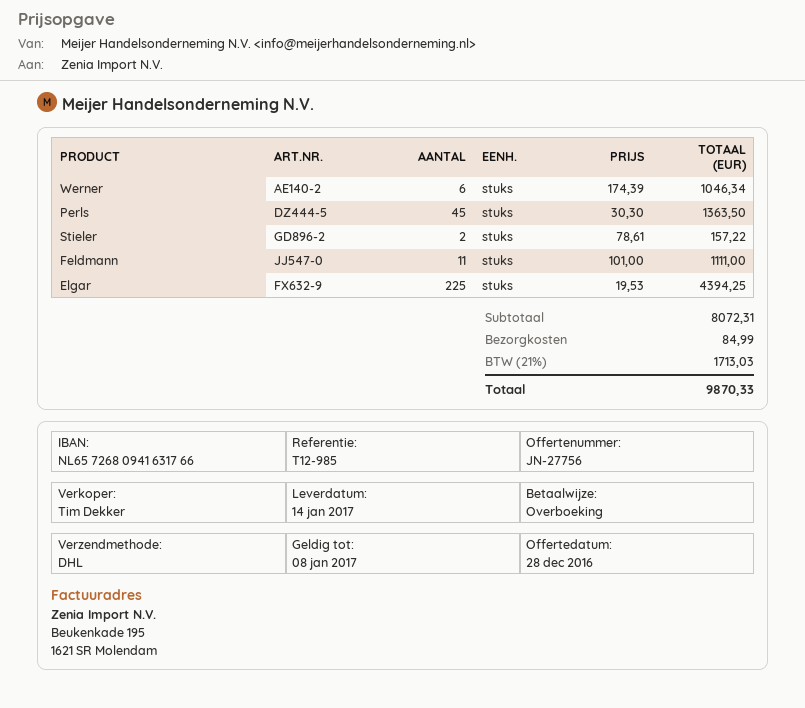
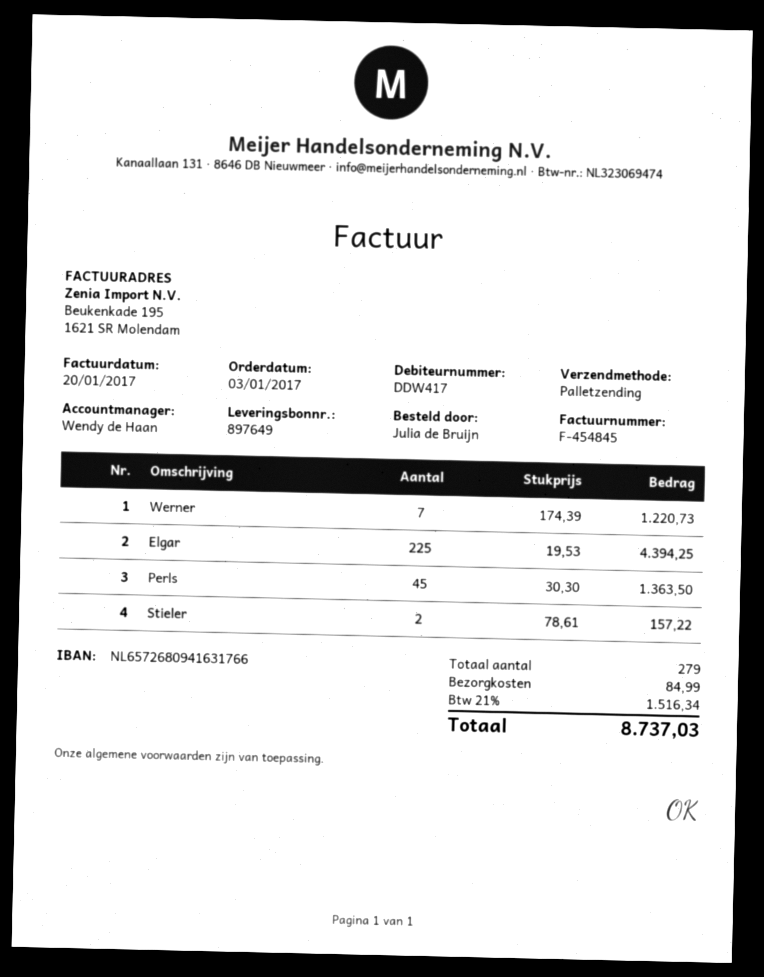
sales rep: Tim Dekker -> Wendy de Haan
shipping method: DHL -> pallet freight
Werner: 6 x 174.39 = 1046.34 -> 7 x 174.39 = 1220.73
Feldmann: 11 x 101.00 = 1111.00 -> none
tax: 21% = 1713.03 -> 21% = 1516.34
total: 9870.33 -> 8737.03

